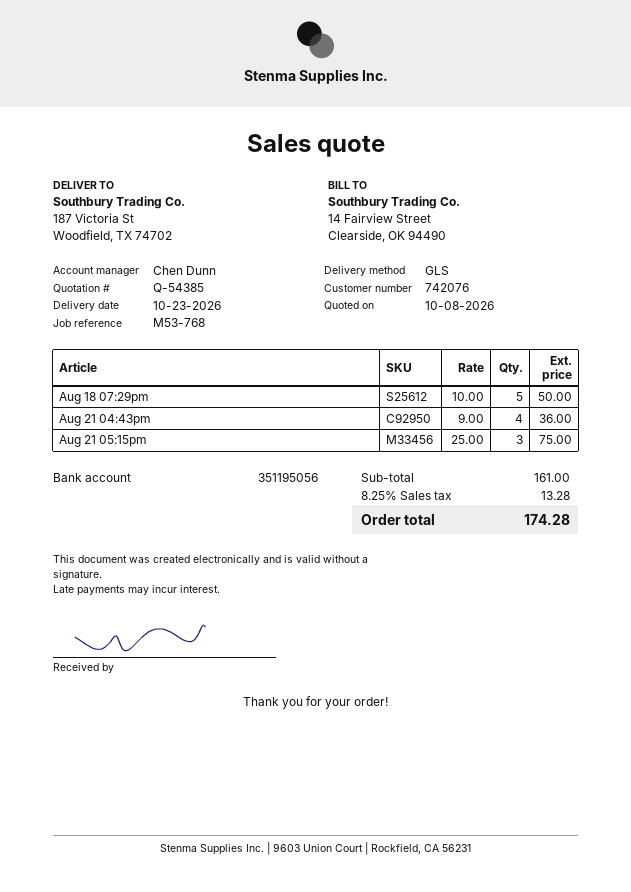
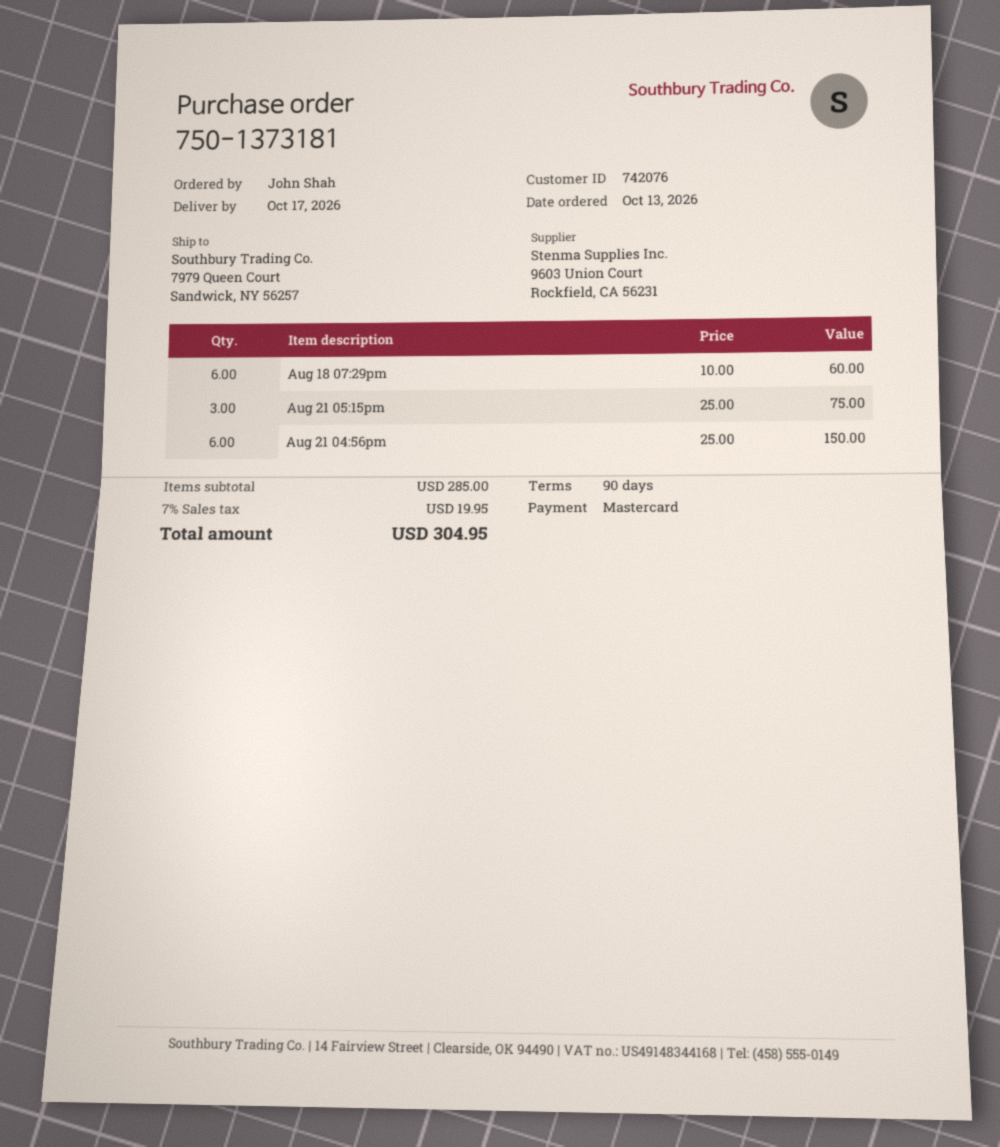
delivery date: 2026-10-23 -> 2026-10-17
ship to: 187 Victoria St, Woodfield, TX 74702 -> 7979 Queen Court, Sandwick, NY 56257
Aug 18 07:29pm: 5 x 10.00 = 50.00 -> 6 x 10.00 = 60.00
Aug 21 04:43pm: 4 x 9.00 = 36.00 -> none
Aug 21 04:56pm: none -> 6 x 25.00 = 150.00
subtotal: 161.00 -> 285.00
tax: 8.25% = 13.28 -> 7% = 19.95
total: 174.28 -> 304.95

